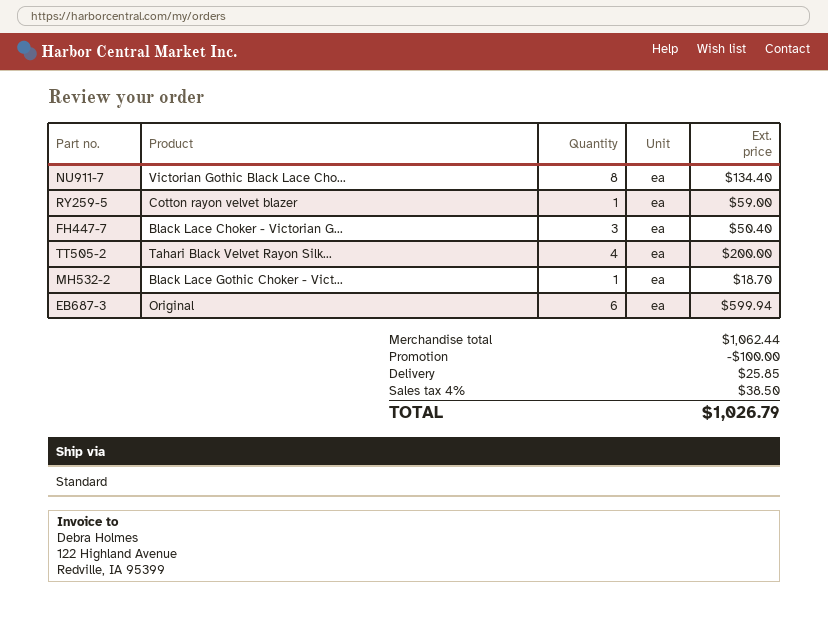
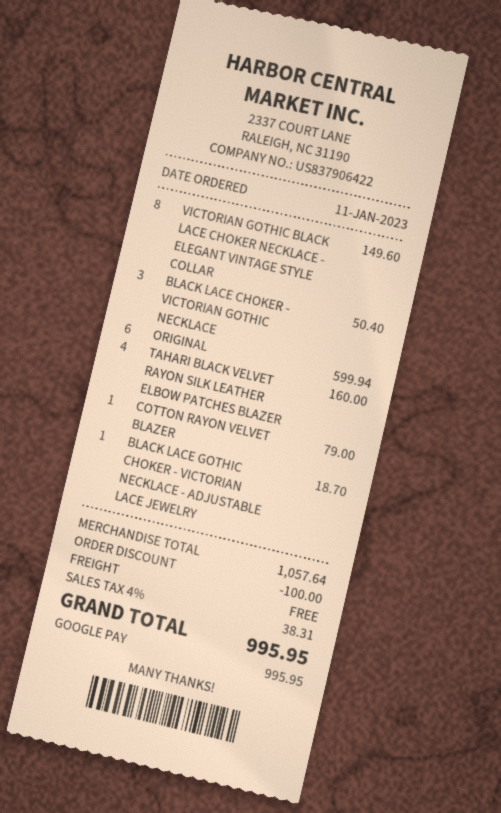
Victorian Gothic Black Lace Cho...: 8 for 134.40 -> 8 for 149.60
Cotton rayon velvet blazer: 1 for 59.00 -> 1 for 79.00
Tahari Black Velvet Rayon Silk...: 4 for 200.00 -> 4 for 160.00
subtotal: 1062.44 -> 1057.64
shipping: 25.85 -> 0.00
tax: 4% = 38.50 -> 4% = 38.31
total: 1026.79 -> 995.95

